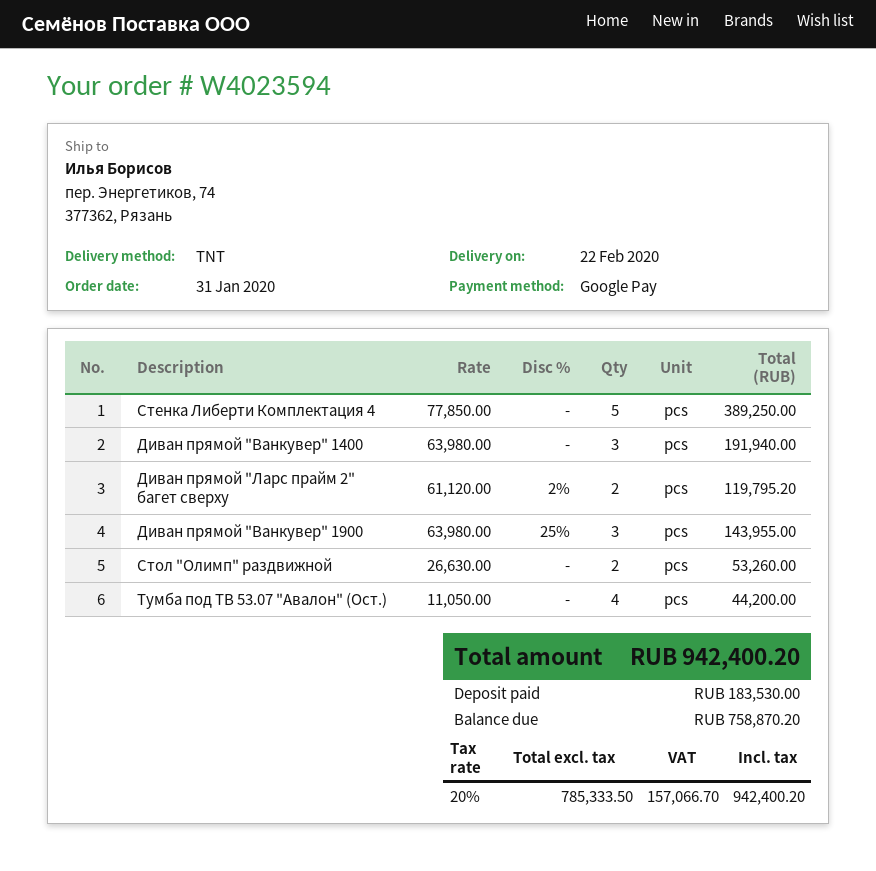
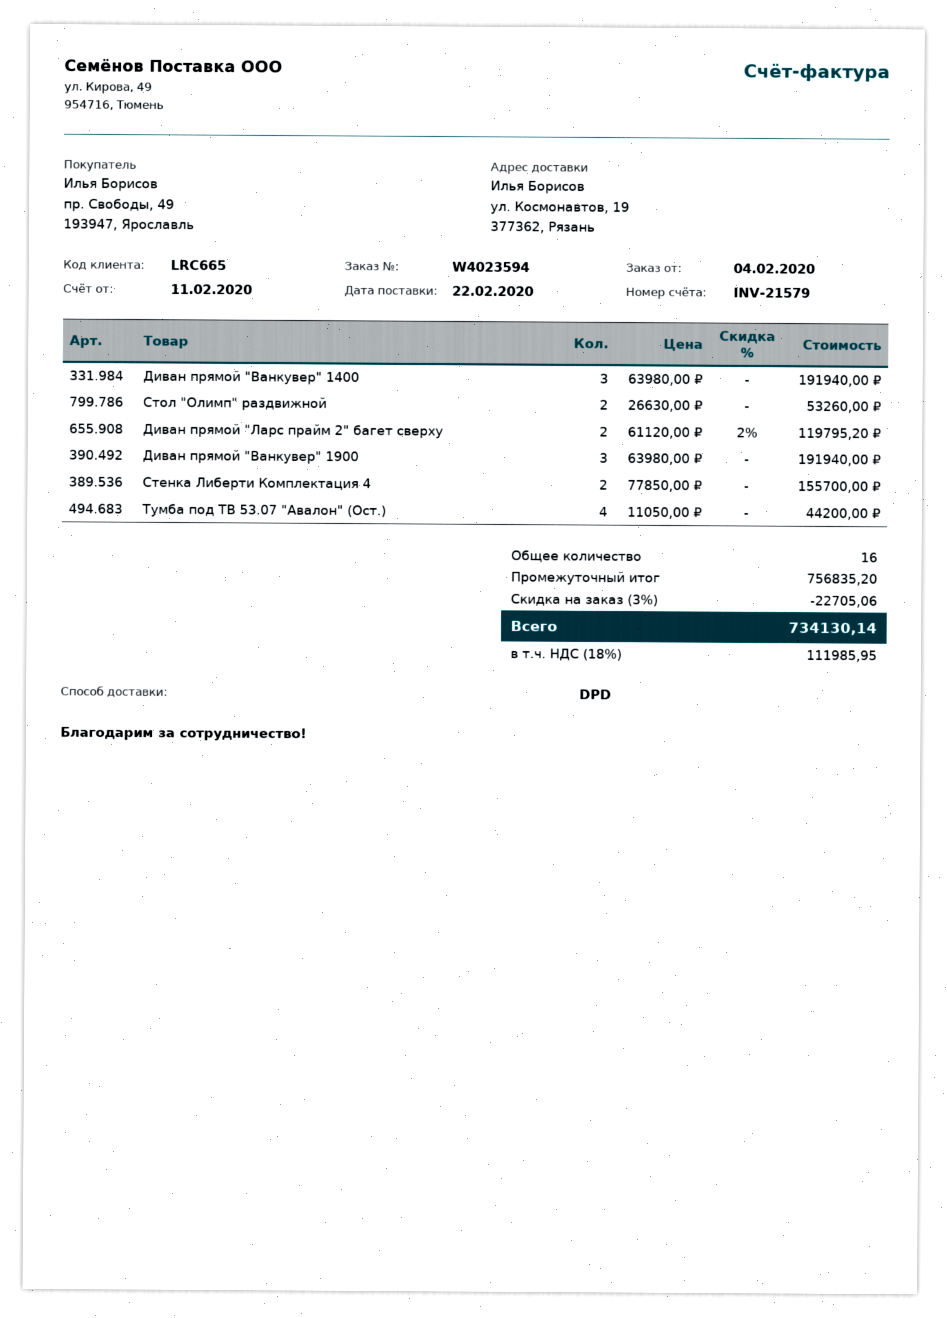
order date: 2020-01-31 -> 2020-02-04
shipping method: TNT -> DPD
ship to: пер. Энергетиков, 74, 377362, Рязань -> ул. Космонавтов, 19, 377362, Рязань
Стенка Либерти Комплектация 4: 5 x 77850.00 = 389250.00 -> 2 x 77850.00 = 155700.00
Диван прямой "Ванкувер" 1900: 3 x 63980.00 - 25% = 143955.00 -> 3 x 63980.00 = 191940.00
discount: none -> 3% = 22705.06
tax: 20% = 157066.70 -> 18% = 111985.95
total: 942400.20 -> 734130.14

